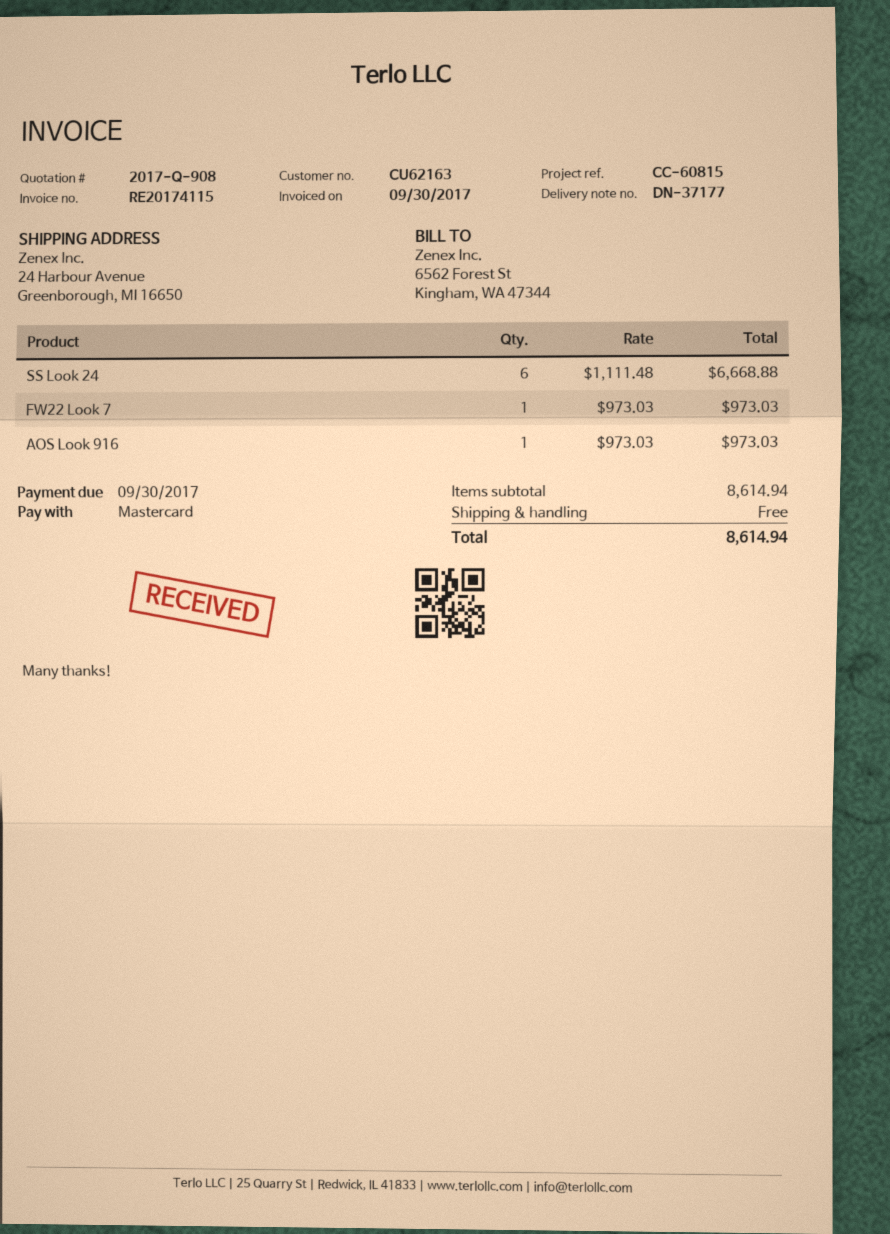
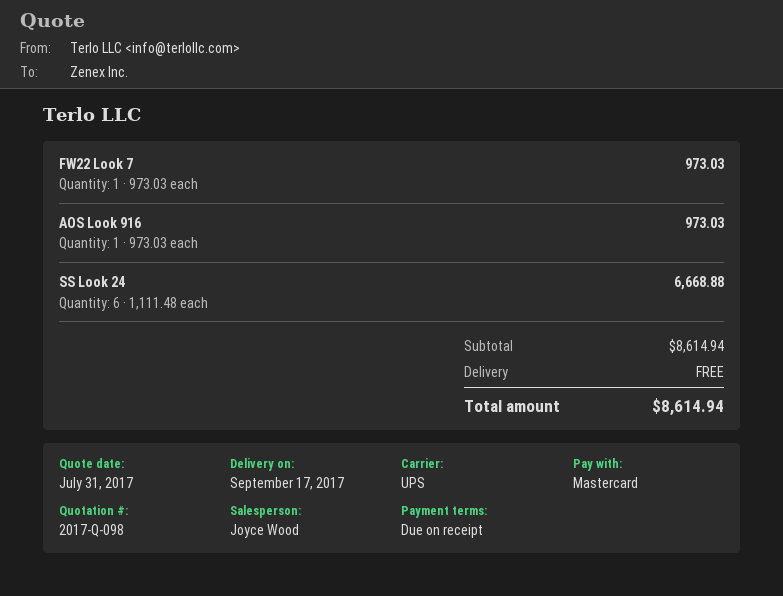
quote number: 2017-Q-908 -> 2017-Q-098

